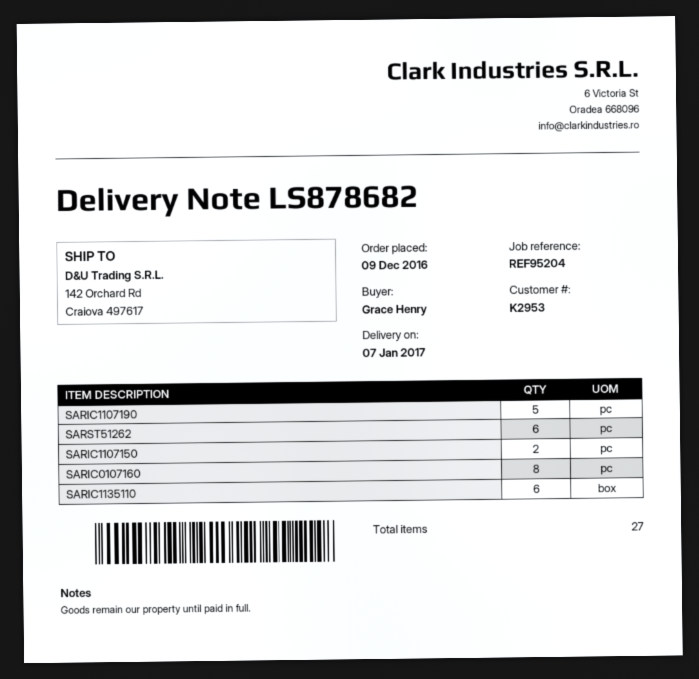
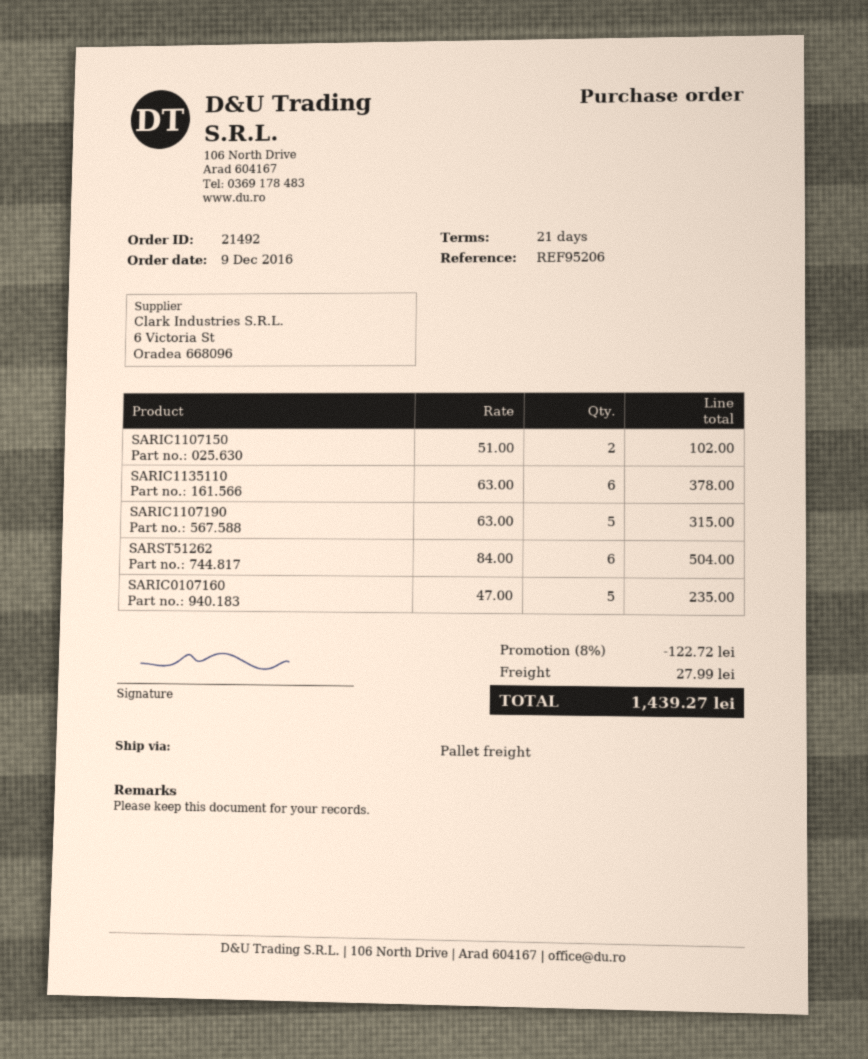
reference: REF95204 -> REF95206
SARIC0107160: 8 -> 5

